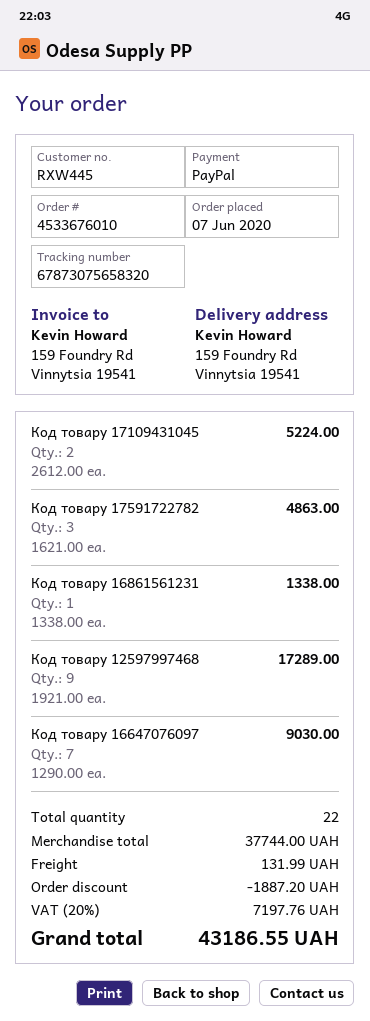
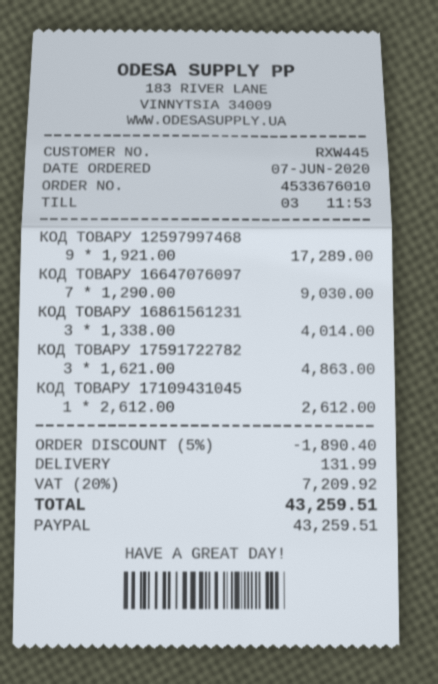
Код товару 17109431045: 2 x 2612.00 = 5224.00 -> 1 x 2612.00 = 2612.00
Код товару 16861561231: 1 x 1338.00 = 1338.00 -> 3 x 1338.00 = 4014.00
discount: 1887.20 -> 1890.40
tax: 20% = 7197.76 -> 20% = 7209.92
total: 43186.55 -> 43259.51

